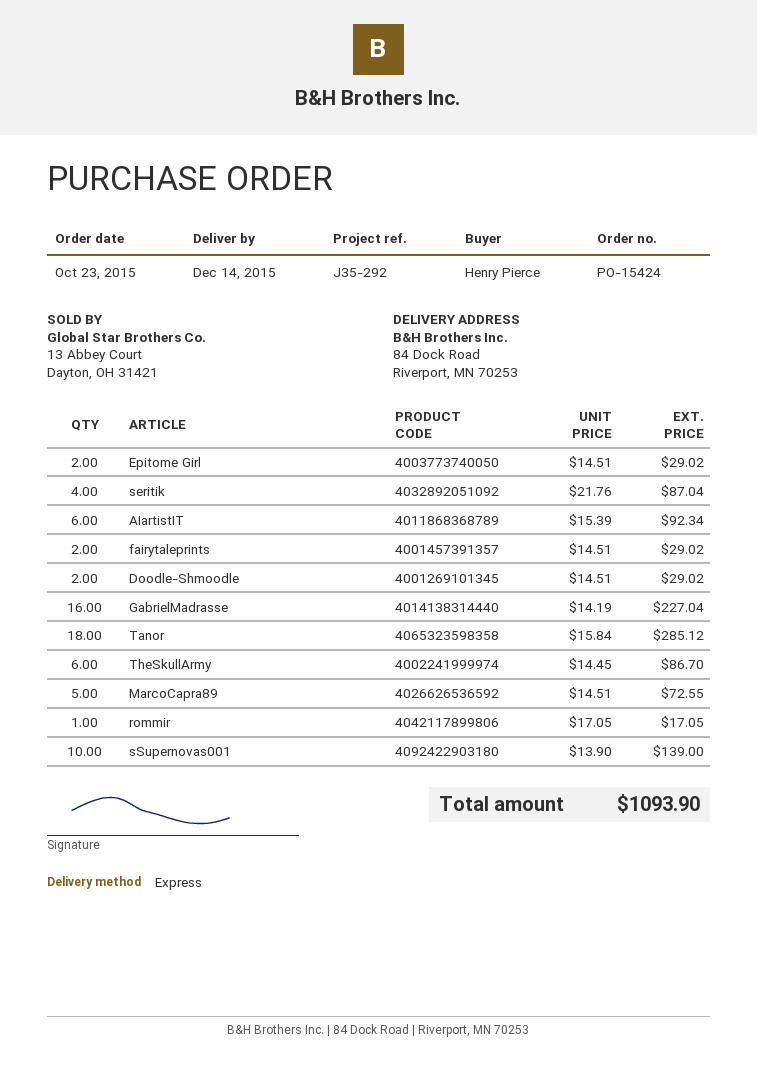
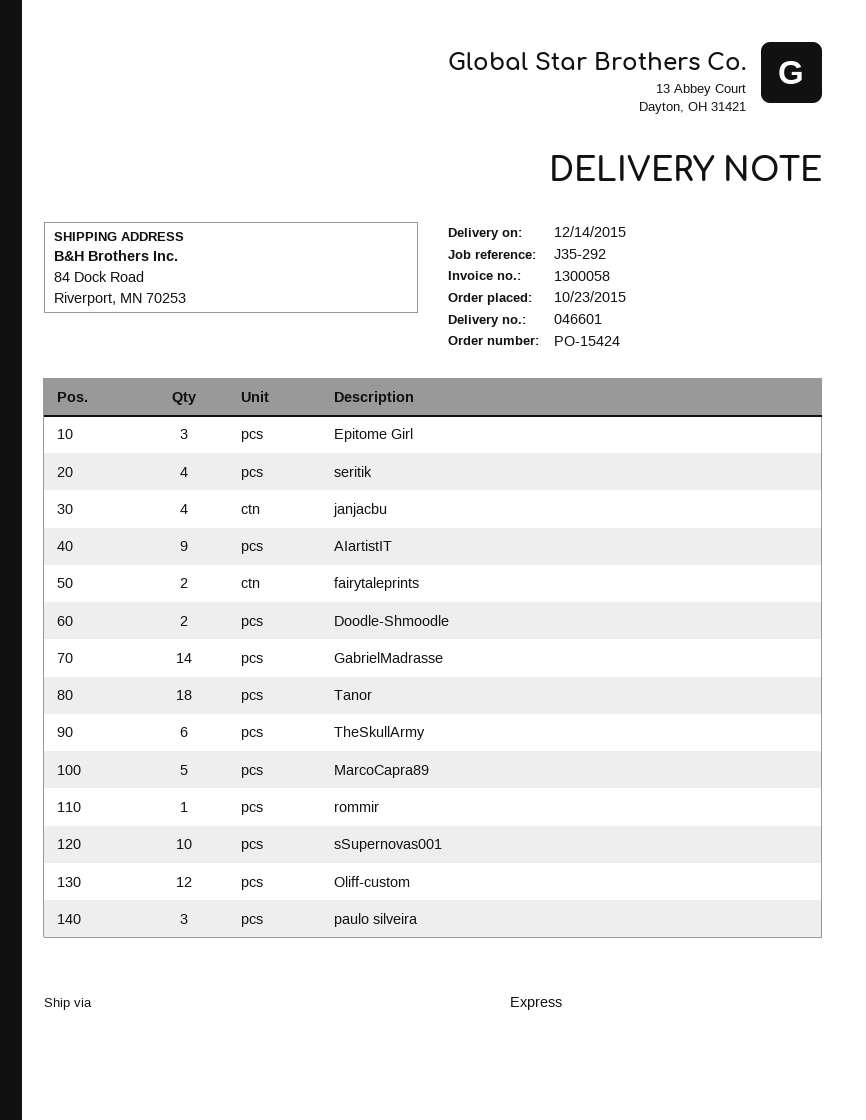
Epitome Girl: 2 -> 3
AIartistIT: 6 -> 9
GabrielMadrasse: 16 -> 14
janjacbu: none -> 4
Oliff-custom: none -> 12
paulo silveira: none -> 3

